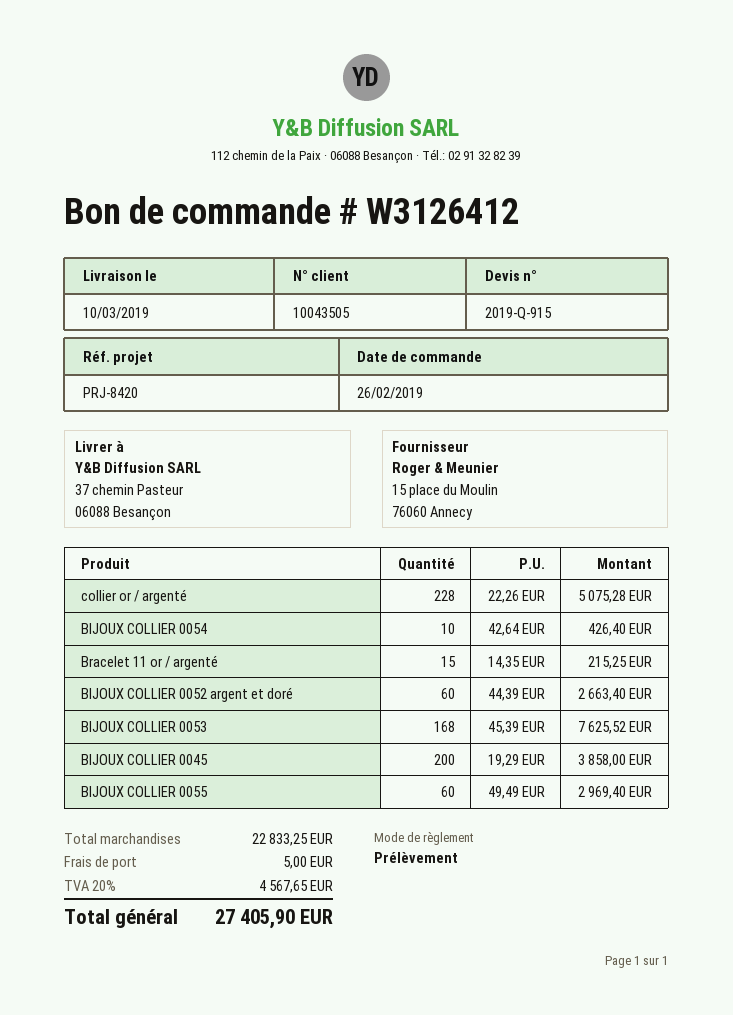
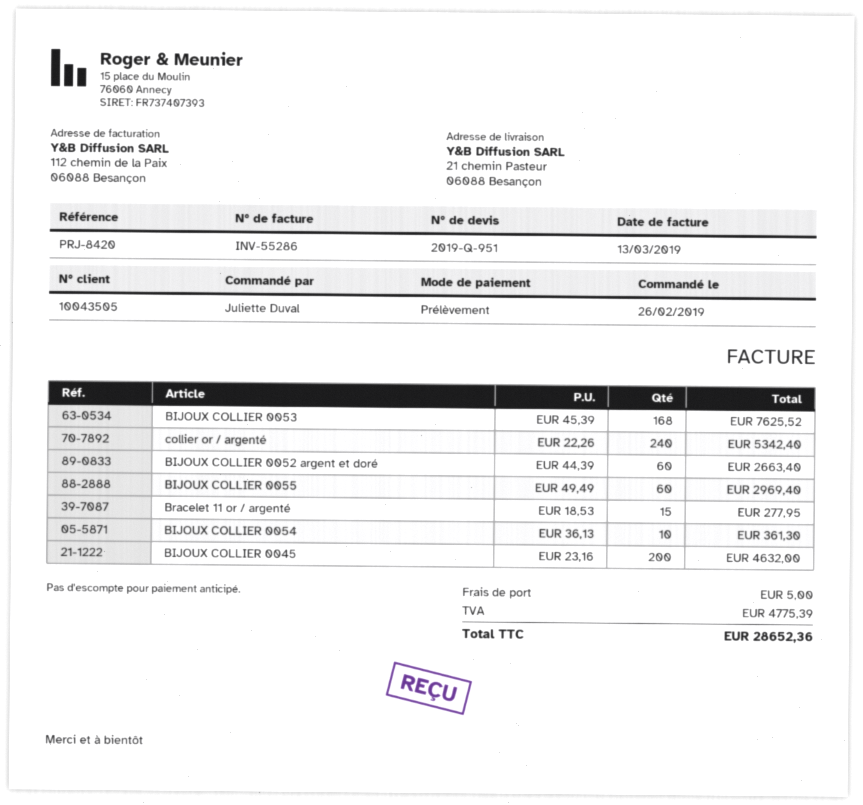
quote number: 2019-Q-915 -> 2019-Q-951
ship to: 37 chemin Pasteur, 06088 Besançon -> 21 chemin Pasteur, 06088 Besançon
collier or / argenté: 228 x 22.26 = 5075.28 -> 240 x 22.26 = 5342.40
BIJOUX COLLIER 0054: 10 x 42.64 = 426.40 -> 10 x 36.13 = 361.30
Bracelet 11 or / argenté: 15 x 14.35 = 215.25 -> 15 x 18.53 = 277.95
BIJOUX COLLIER 0045: 200 x 19.29 = 3858.00 -> 200 x 23.16 = 4632.00
tax: 4567.65 -> 4775.39
total: 27405.90 -> 28652.36

